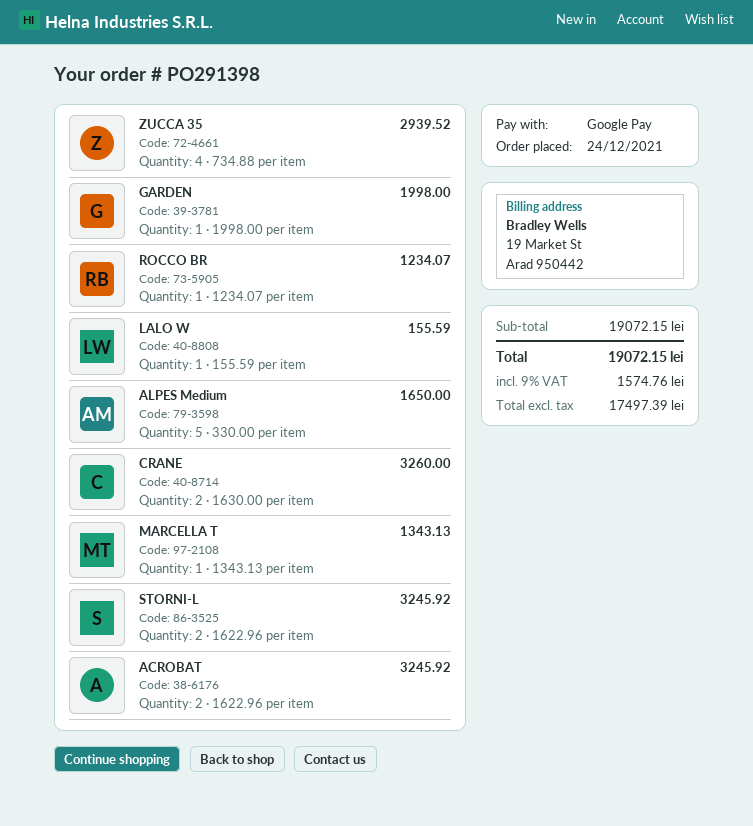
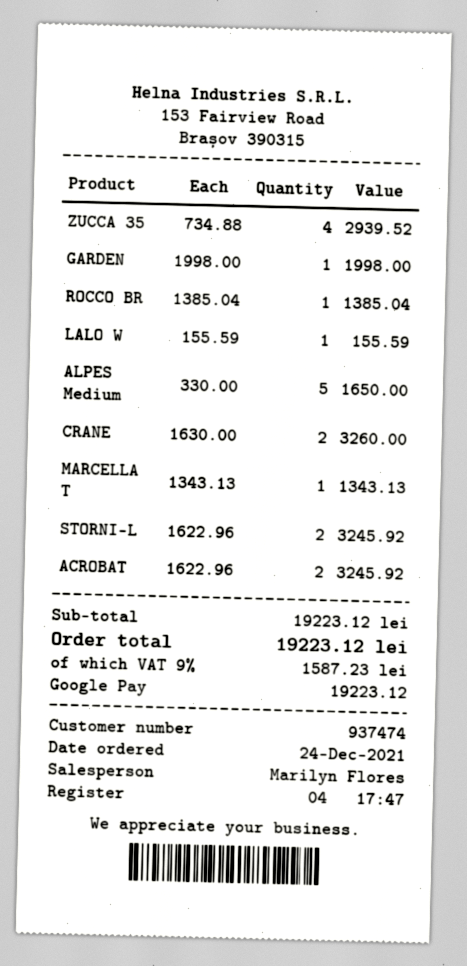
ROCCO BR: 1 x 1234.07 = 1234.07 -> 1 x 1385.04 = 1385.04
subtotal: 19072.15 -> 19223.12
tax: 9% = 1574.76 -> 9% = 1587.23
total: 19072.15 -> 19223.12

